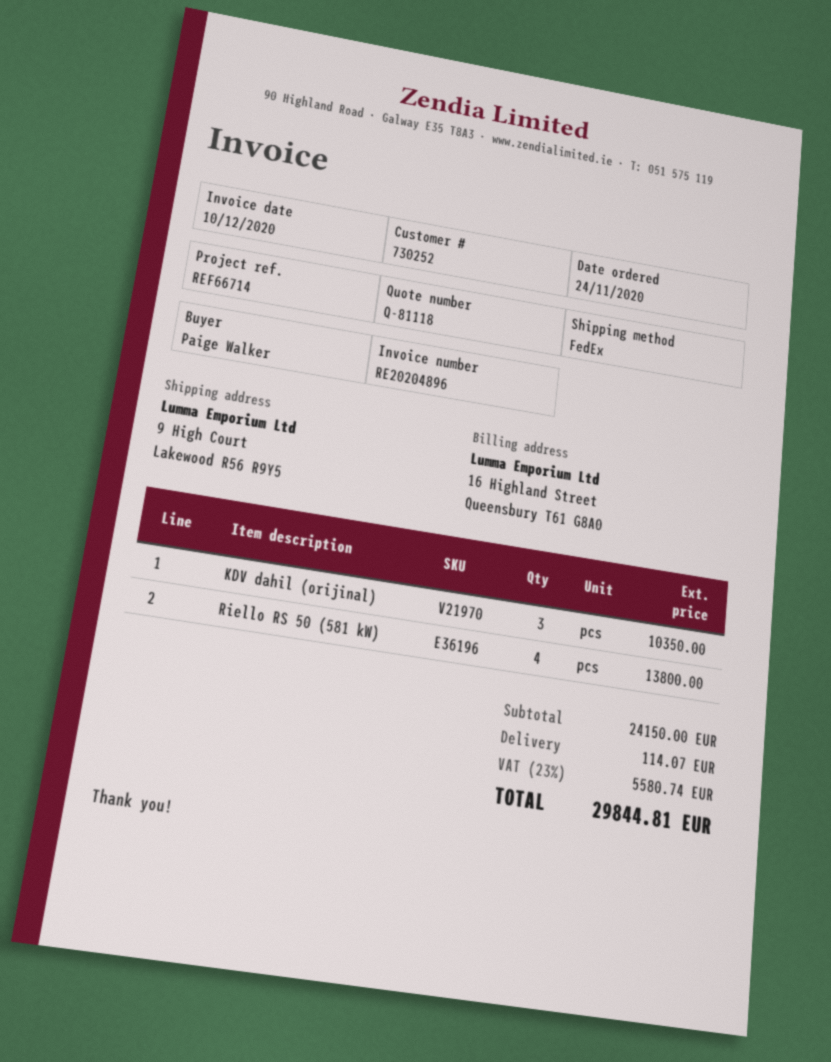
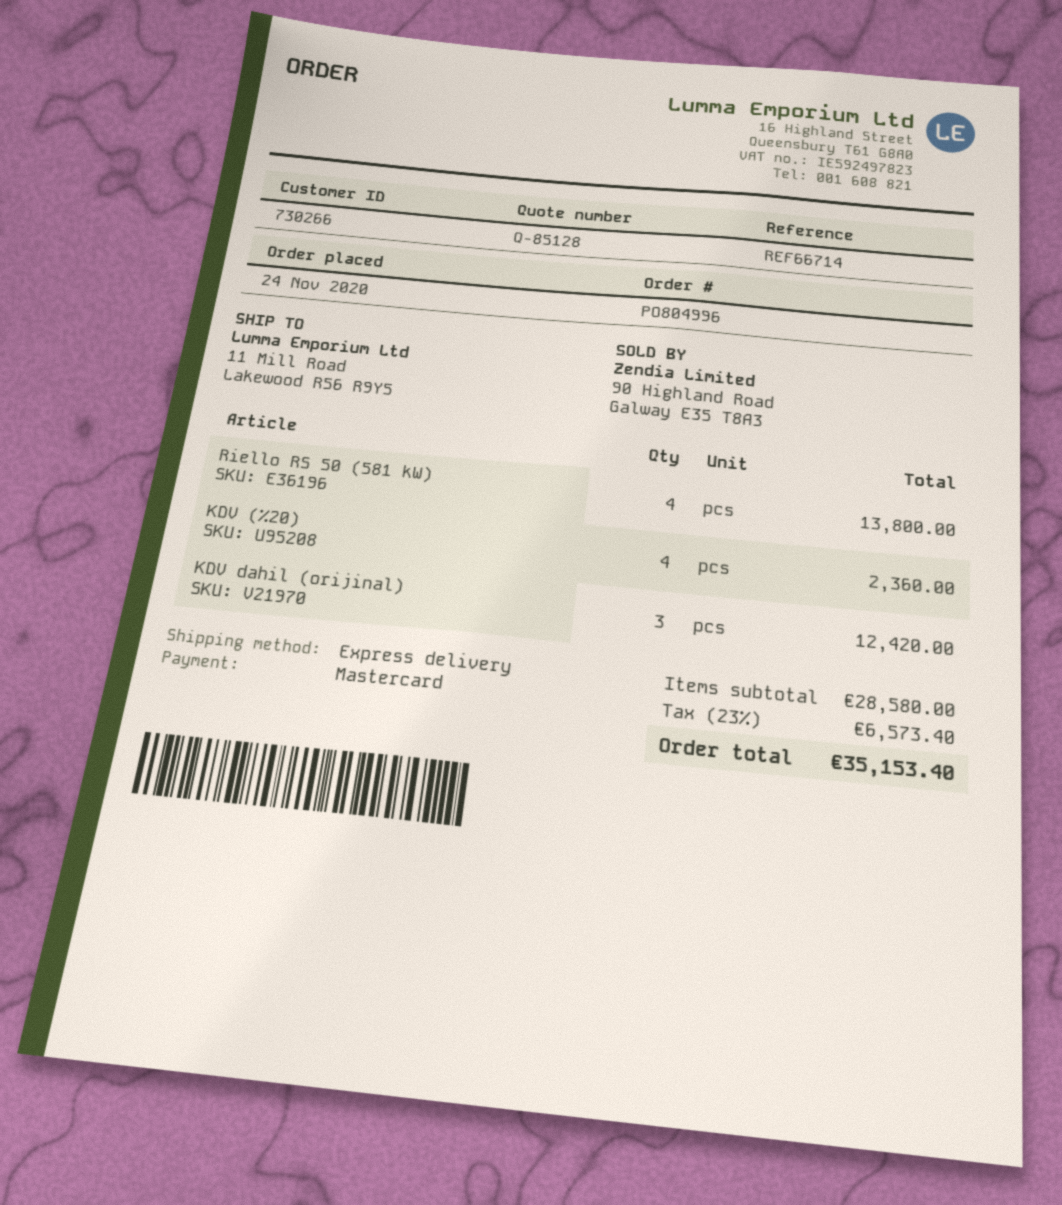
quote number: Q-81118 -> Q-85128
customer number: 730252 -> 730266
shipping method: FedEx -> express
ship to: 9 High Court, Lakewood R56 R9Y5 -> 11 Mill Road, Lakewood R56 R9Y5
KDV dahil (orijinal): 3 for 10350.00 -> 3 for 12420.00
KDV (%20): none -> 4 for 2360.00
subtotal: 24150.00 -> 28580.00
shipping: 114.07 -> none
tax: 23% = 5580.74 -> 23% = 6573.40
total: 29844.81 -> 35153.40

